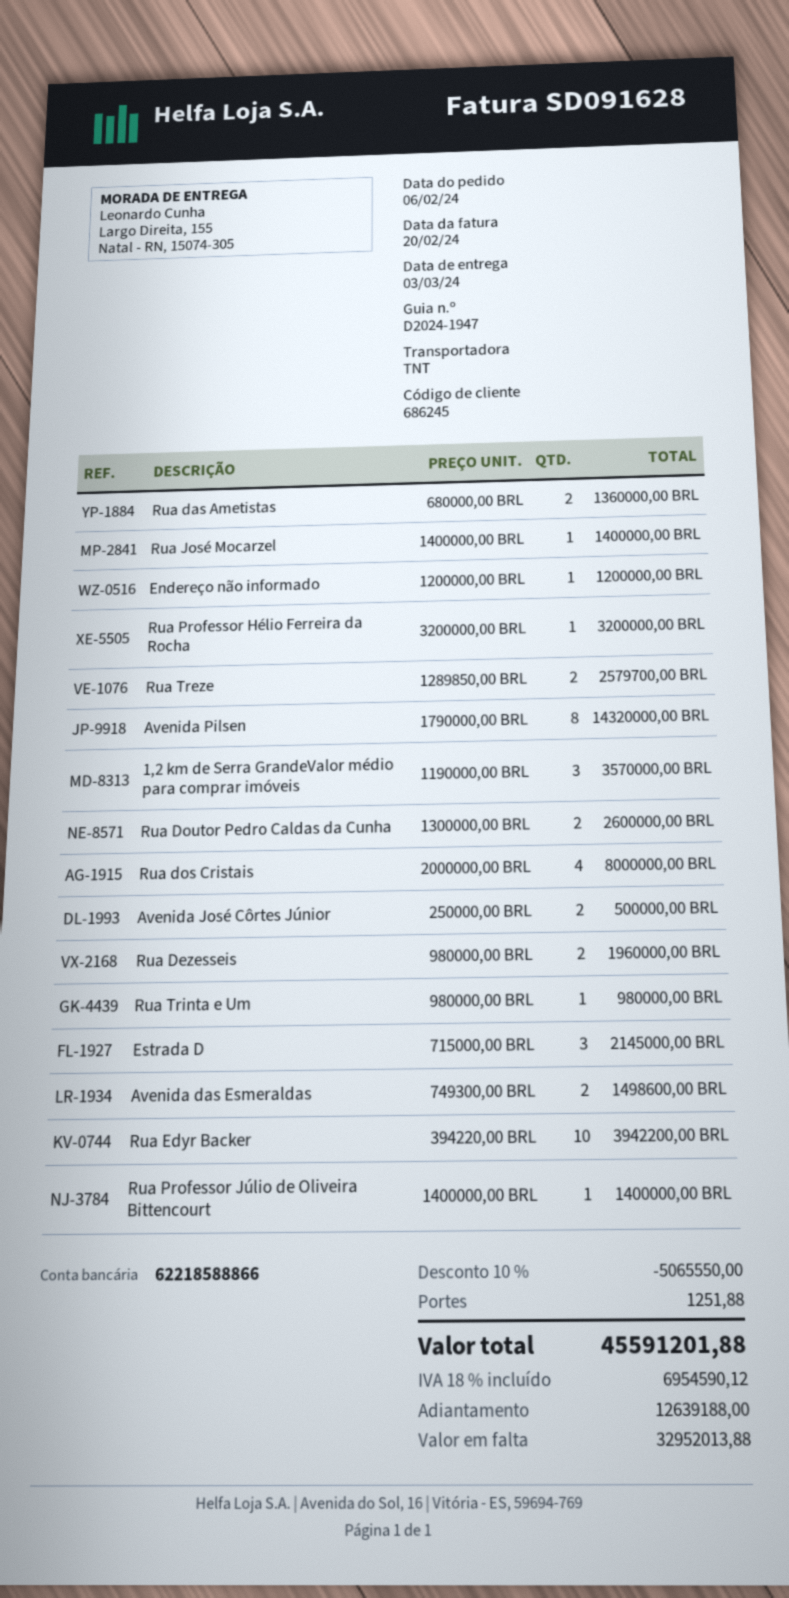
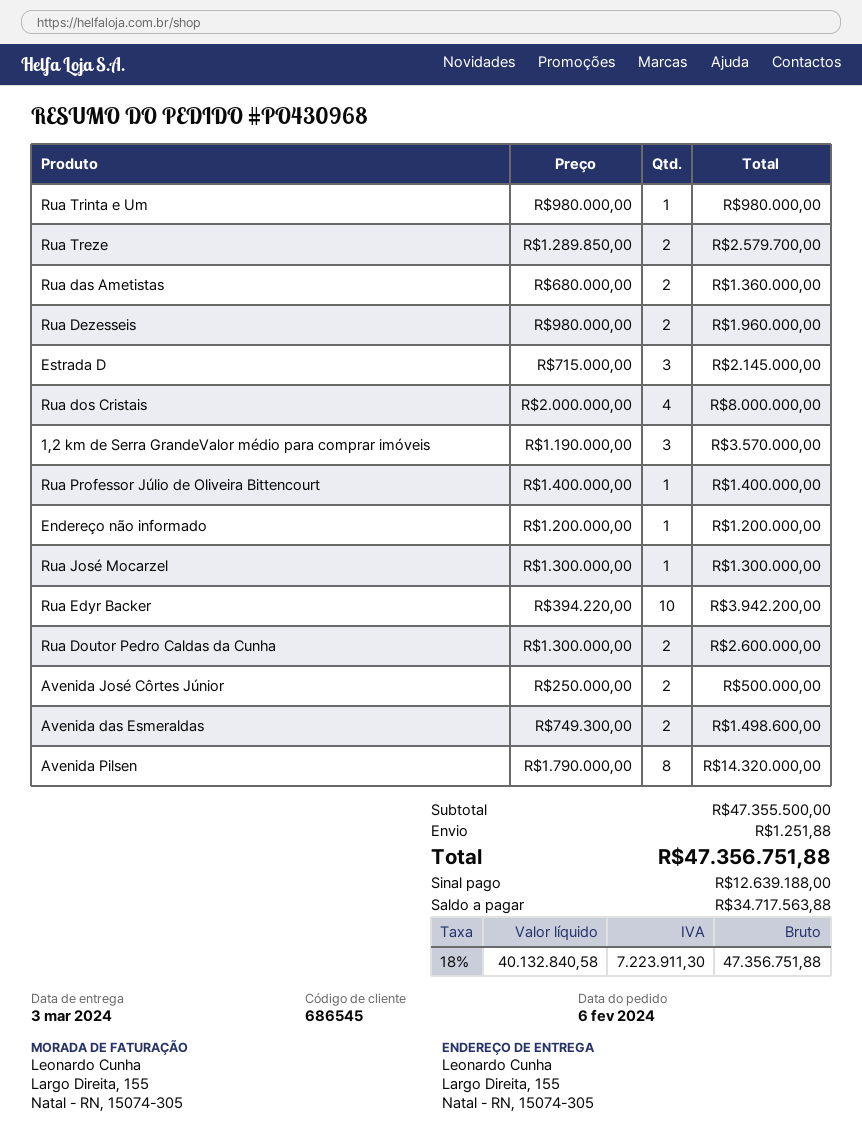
customer number: 686245 -> 686545
Rua José Mocarzel: 1 x 1400000.00 = 1400000.00 -> 1 x 1300000.00 = 1300000.00
Rua Professor Hélio Ferreira da Rocha: 1 x 3200000.00 = 3200000.00 -> none
discount: 10% = 5065550.00 -> none
tax: 18% = 6954590.12 -> 18% = 7223911.30
total: 45591201.88 -> 47356751.88
balance: 32952013.88 -> 34717563.88

